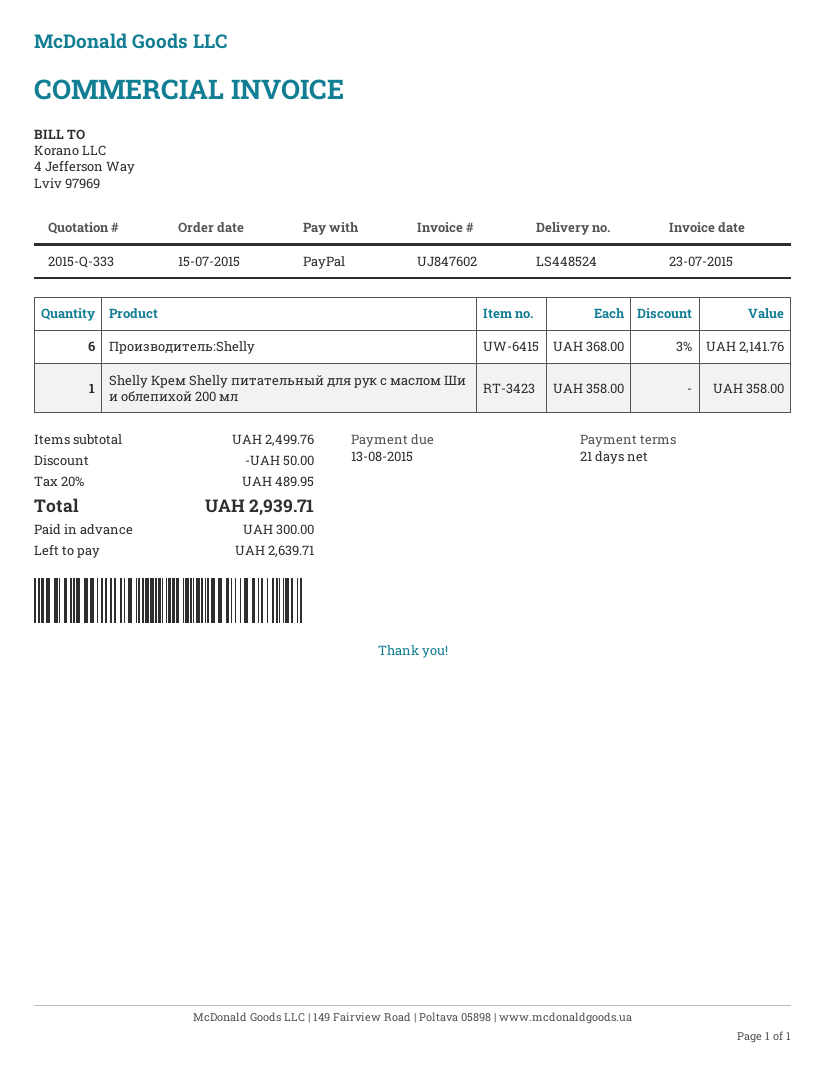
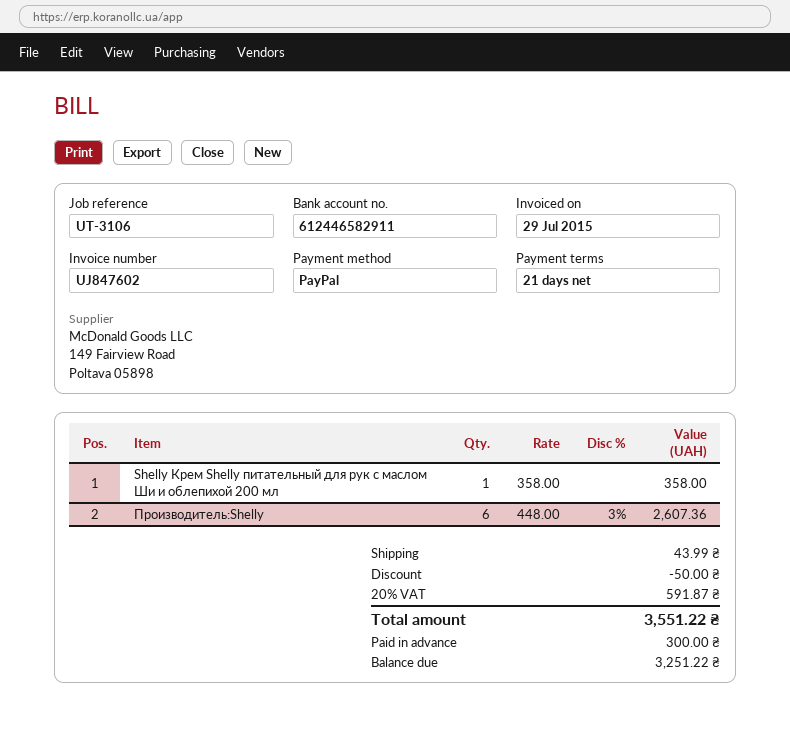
invoice date: 2015-07-23 -> 2015-07-29
Производитель:Shelly: 6 x 368.00 - 3% = 2141.76 -> 6 x 448.00 - 3% = 2607.36
shipping: none -> 43.99
tax: 20% = 489.95 -> 20% = 591.87
total: 2939.71 -> 3551.22
balance: 2639.71 -> 3251.22

